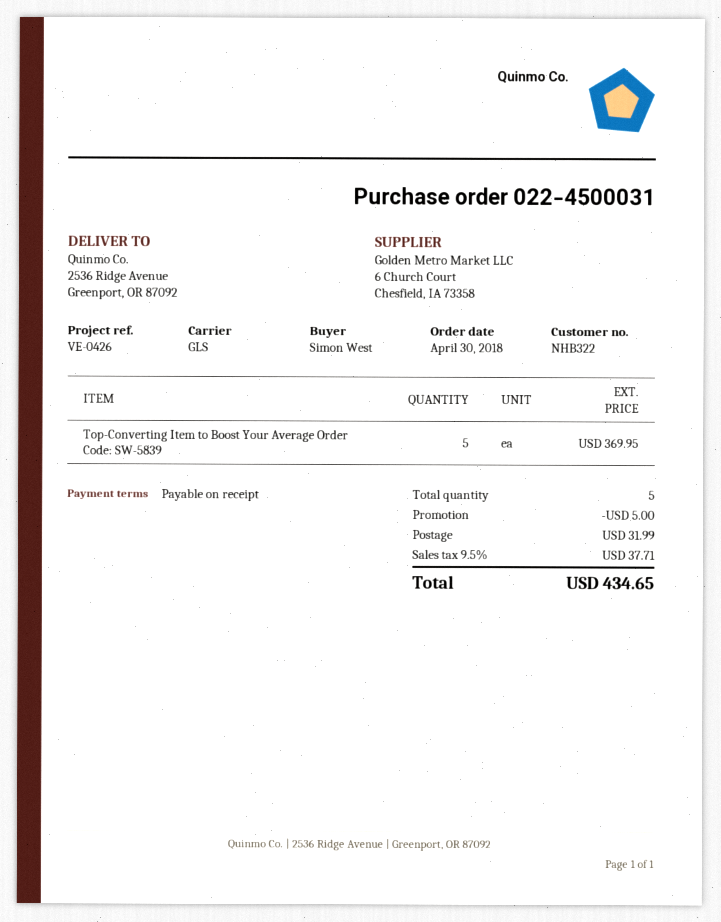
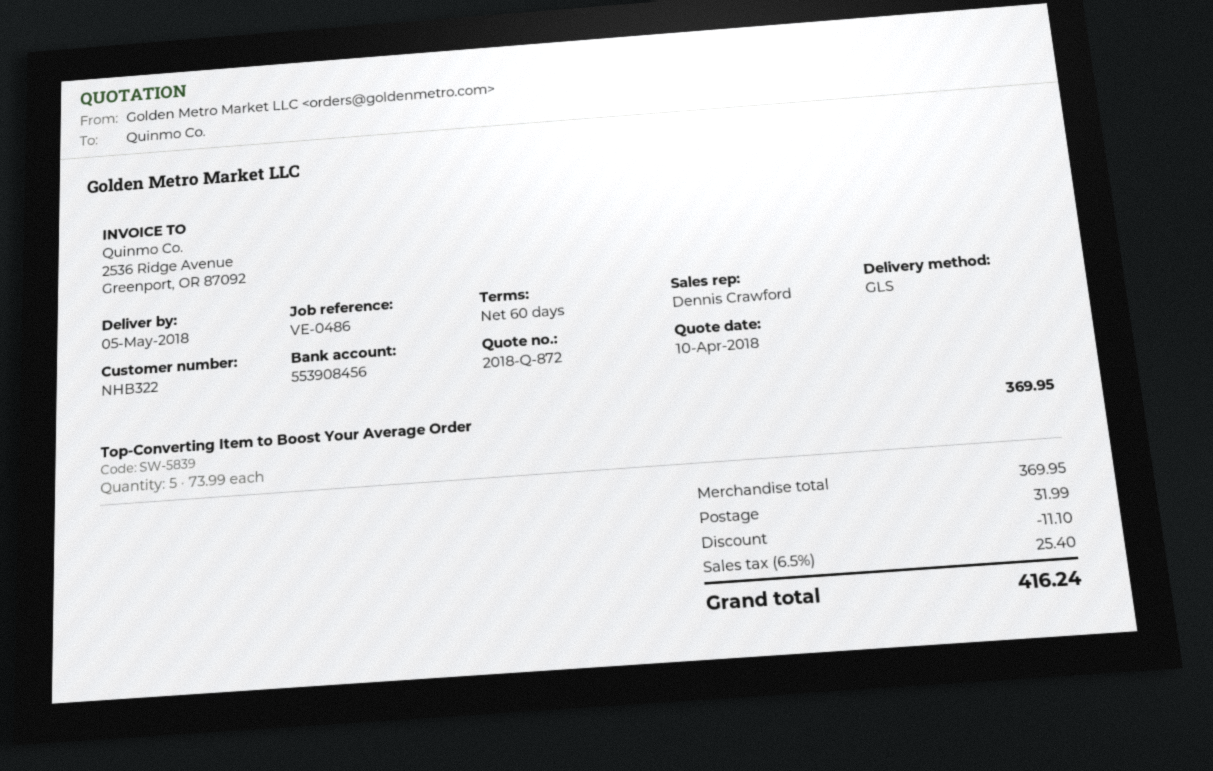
payment terms: on receipt -> 60 days
reference: VE-0426 -> VE-0486
discount: 5.00 -> 11.10
tax: 9.5% = 37.71 -> 6.5% = 25.40
total: 434.65 -> 416.24

